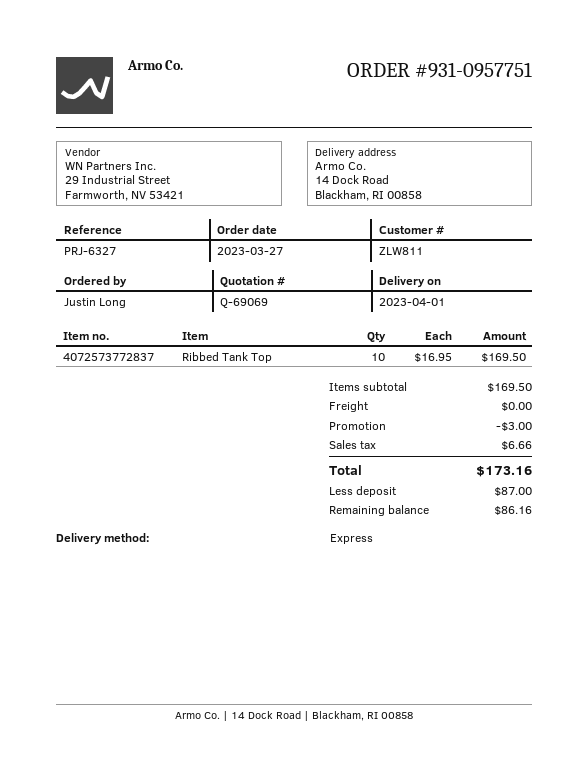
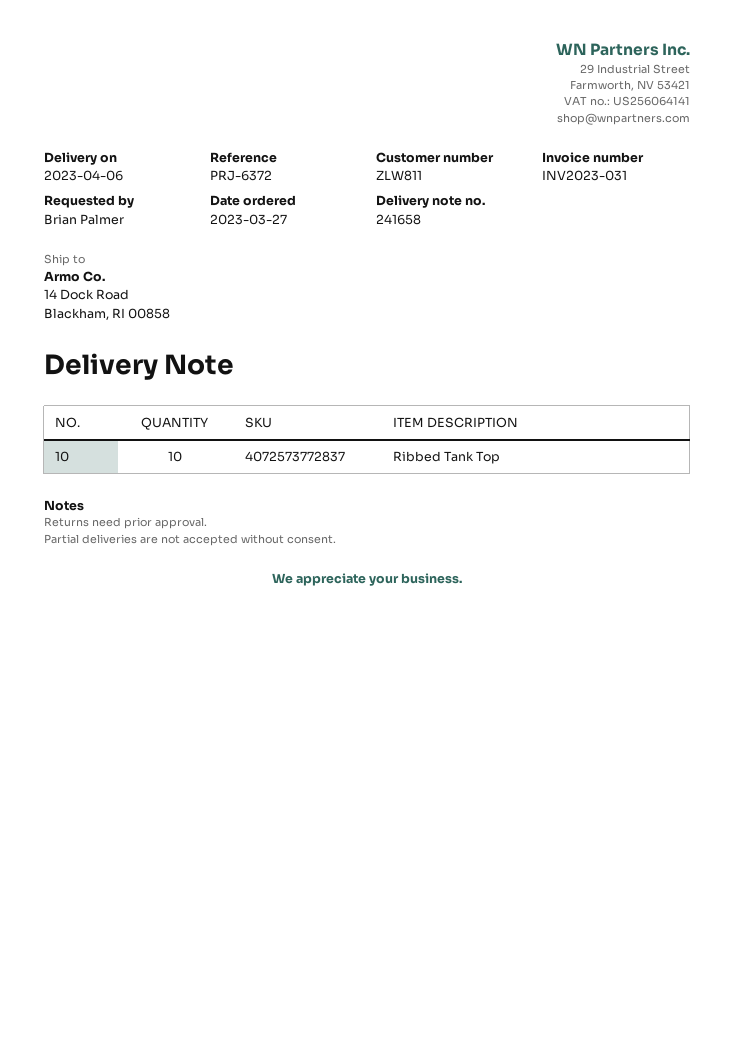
delivery date: 2023-04-01 -> 2023-04-06
reference: PRJ-6327 -> PRJ-6372
ordered by: Justin Long -> Brian Palmer

